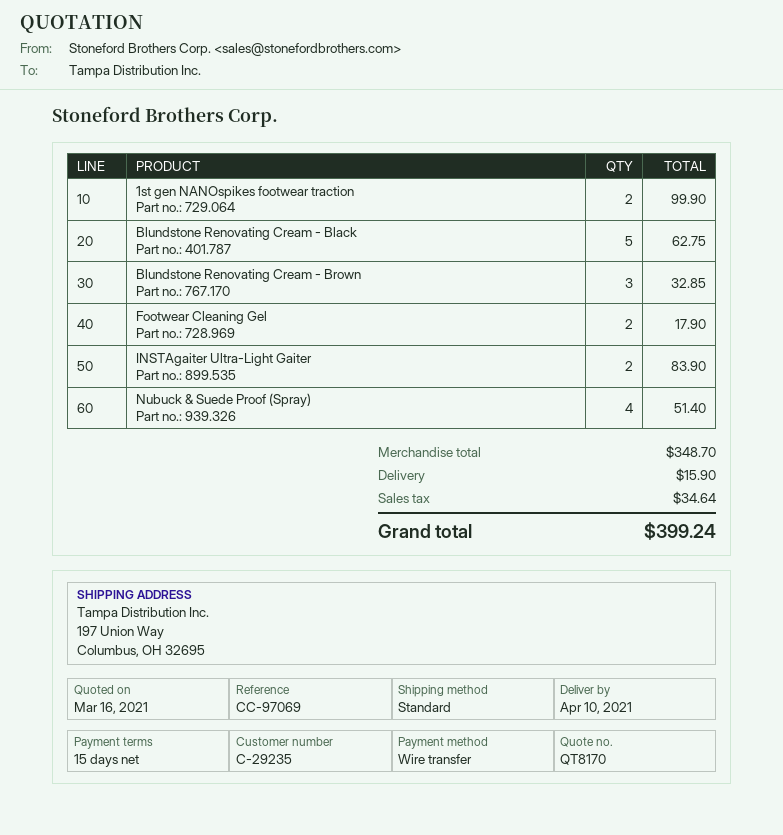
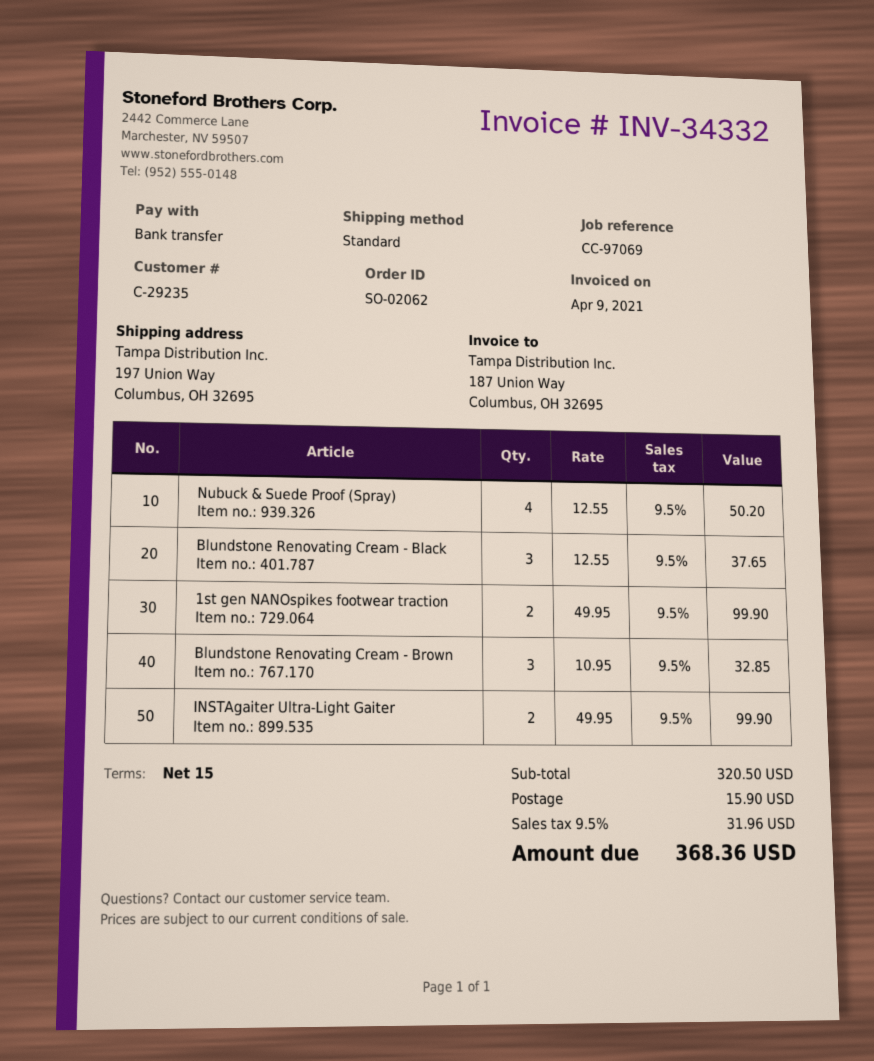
Blundstone Renovating Cream - Black: 5 for 62.75 -> 3 for 37.65
Footwear Cleaning Gel: 2 for 17.90 -> none
INSTAgaiter Ultra-Light Gaiter: 2 for 83.90 -> 2 for 99.90
Nubuck & Suede Proof (Spray): 4 for 51.40 -> 4 for 50.20
subtotal: 348.70 -> 320.50
tax: 34.64 -> 31.96
total: 399.24 -> 368.36

